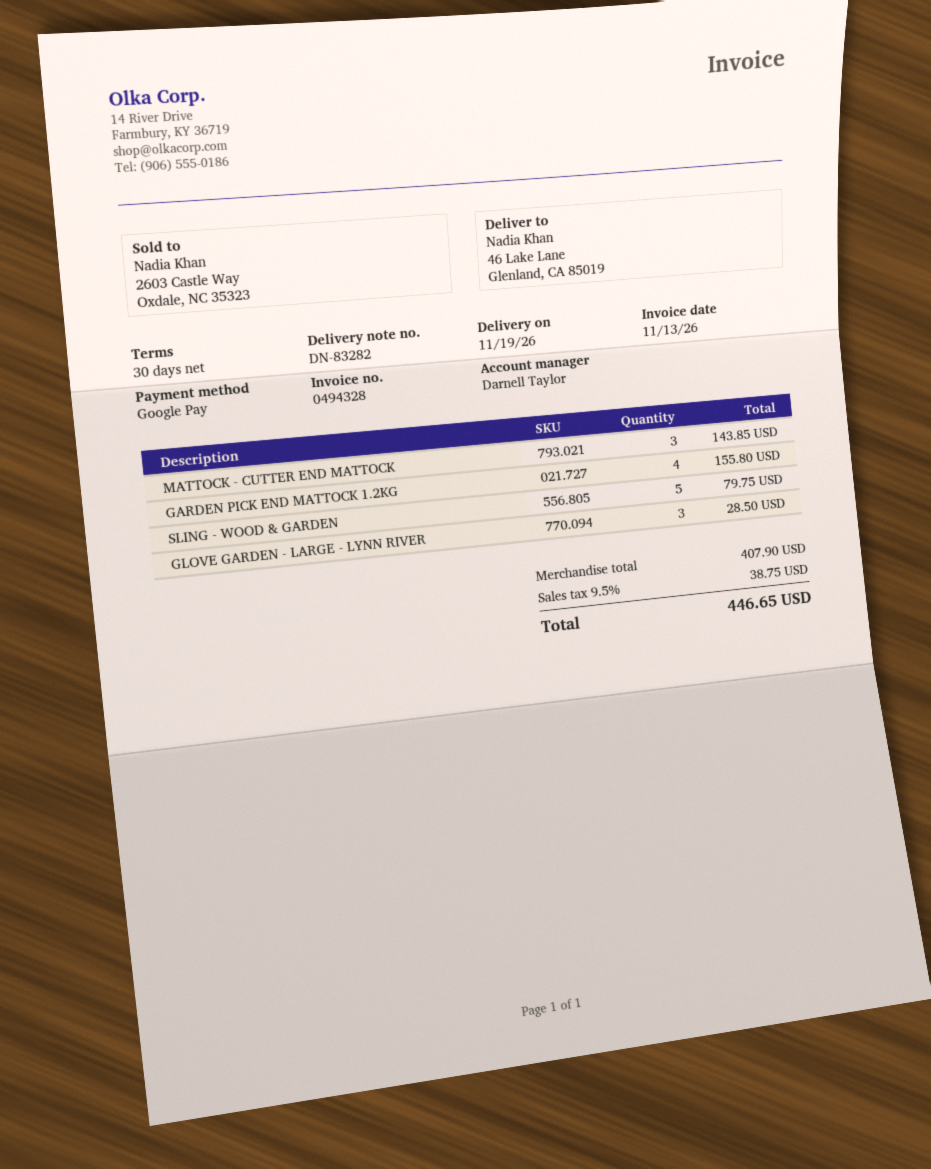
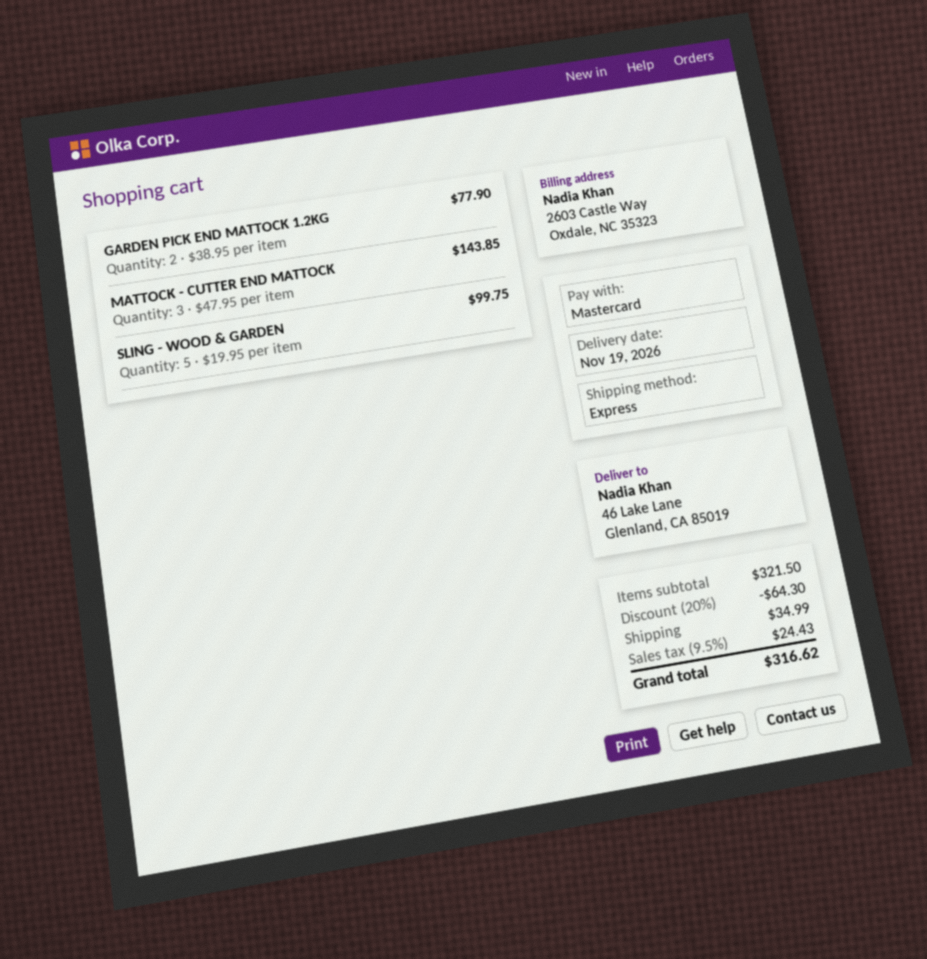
payment method: Google Pay -> Mastercard
GARDEN PICK END MATTOCK 1.2KG: 4 for 155.80 -> 2 for 77.90
SLING - WOOD & GARDEN: 5 for 79.75 -> 5 for 99.75
GLOVE GARDEN - LARGE - LYNN RIVER: 3 for 28.50 -> none
subtotal: 407.90 -> 321.50
discount: none -> 20% = 64.30
shipping: none -> 34.99
tax: 9.5% = 38.75 -> 9.5% = 24.43
total: 446.65 -> 316.62

